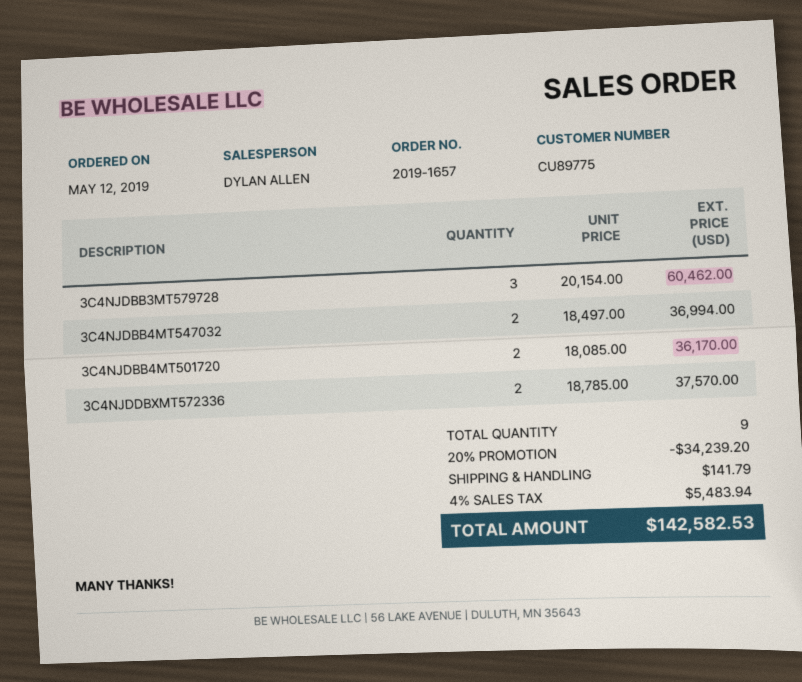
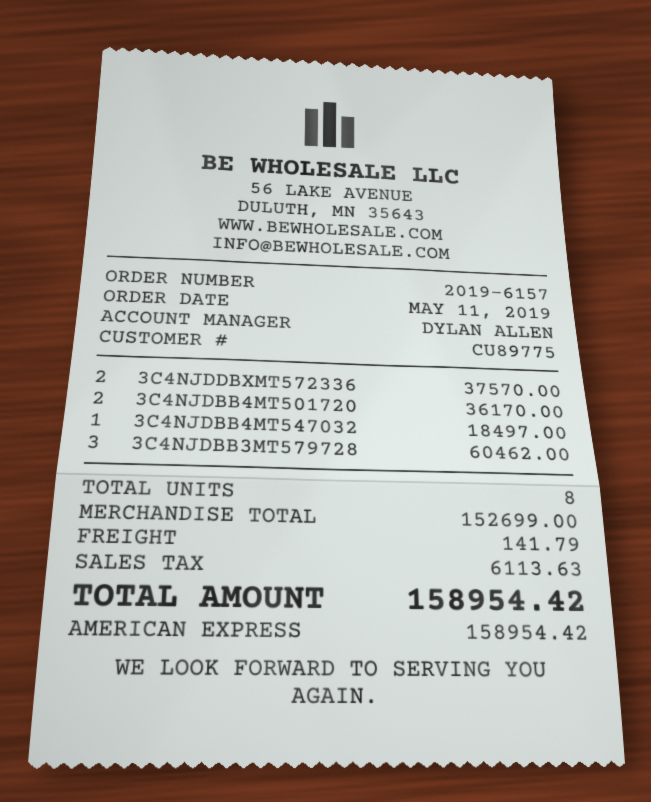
order number: 2019-1657 -> 2019-6157
order date: 2019-05-12 -> 2019-05-11
3C4NJDBB4MT547032: 2 for 36994.00 -> 1 for 18497.00
total quantity: 9 -> 8
discount: 20% = 34239.20 -> none
tax: 5483.94 -> 6113.63
total: 142582.53 -> 158954.42

